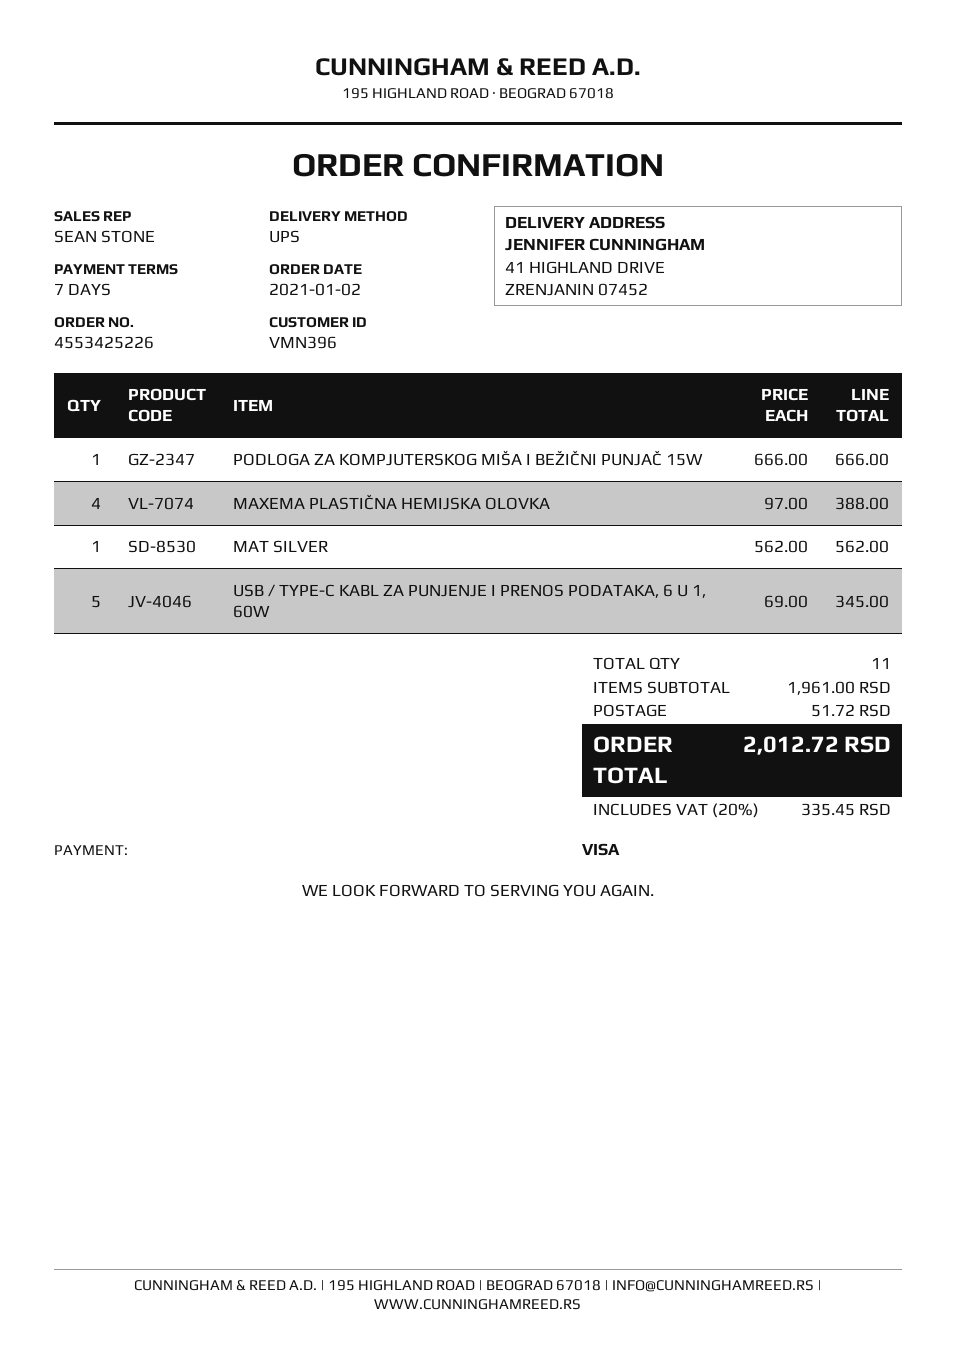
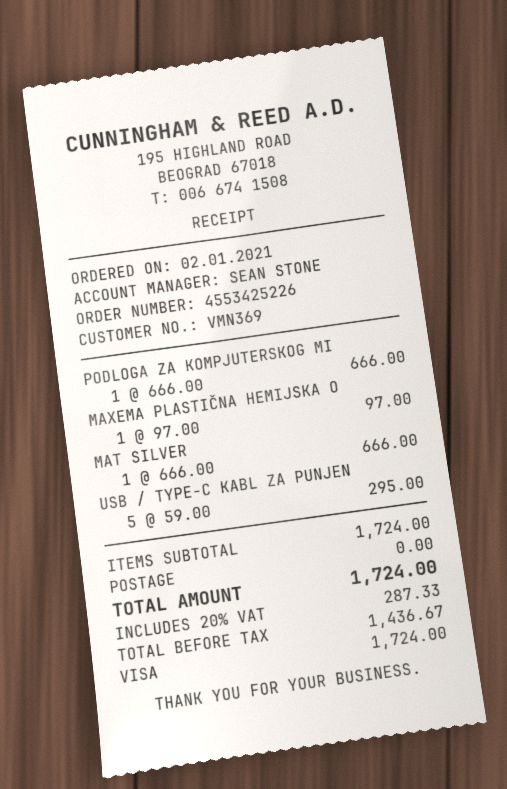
customer number: VMN396 -> VMN369
MAXEMA PLASTIČNA HEMIJSKA OLOVKA: 4 x 97.00 = 388.00 -> 1 x 97.00 = 97.00
MAT SILVER: 1 x 562.00 = 562.00 -> 1 x 666.00 = 666.00
USB / TYPE-C KABL ZA PUNJENJE I PRENOS PODATAKA, 6 U 1, 60W: 5 x 69.00 = 345.00 -> 5 x 59.00 = 295.00
subtotal: 1961.00 -> 1724.00
shipping: 51.72 -> 0.00
tax: 20% = 335.45 -> 20% = 287.33
total: 2012.72 -> 1724.00

